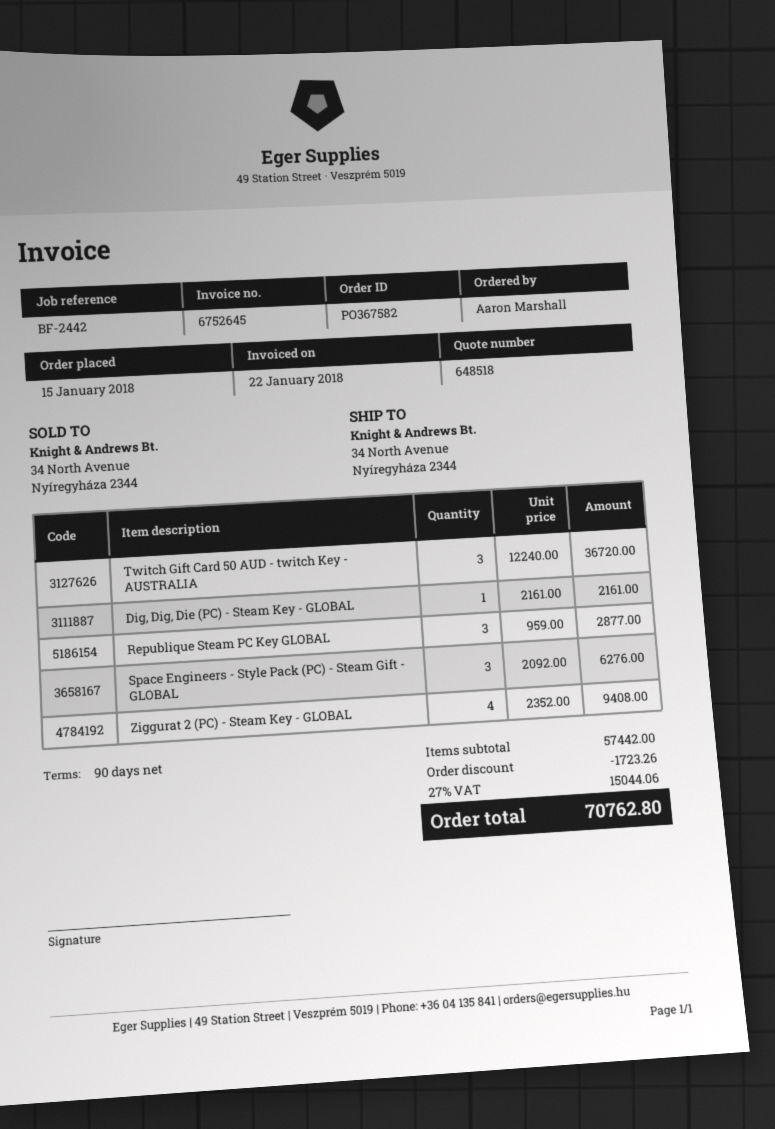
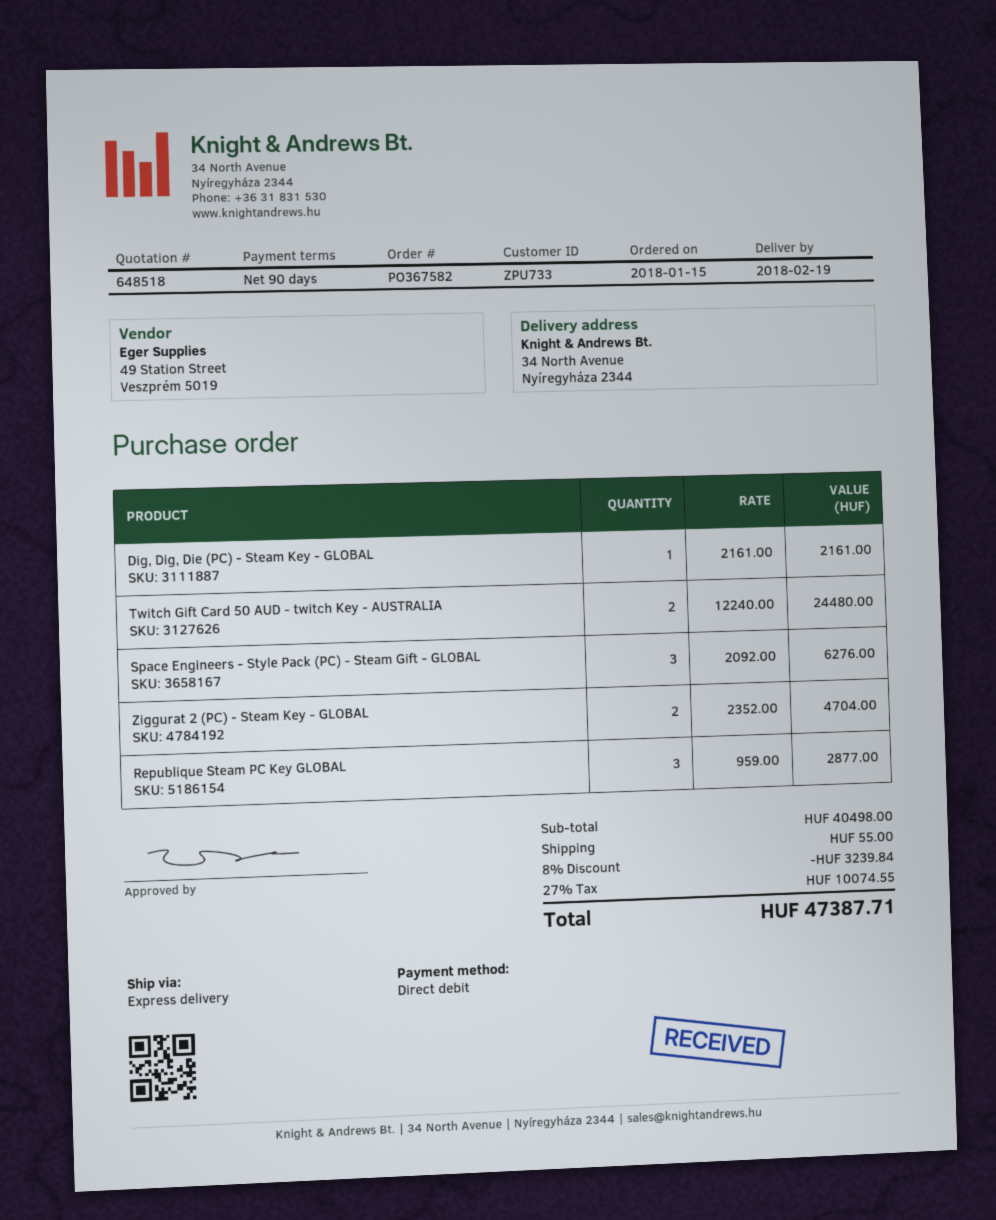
Twitch Gift Card 50 AUD - twitch Key - AUSTRALIA: 3 x 12240.00 = 36720.00 -> 2 x 12240.00 = 24480.00
Ziggurat 2 (PC) - Steam Key - GLOBAL: 4 x 2352.00 = 9408.00 -> 2 x 2352.00 = 4704.00
subtotal: 57442.00 -> 40498.00
discount: 1723.26 -> 3239.84
shipping: none -> 55.00
tax: 27% = 15044.06 -> 27% = 10074.55
total: 70762.80 -> 47387.71

